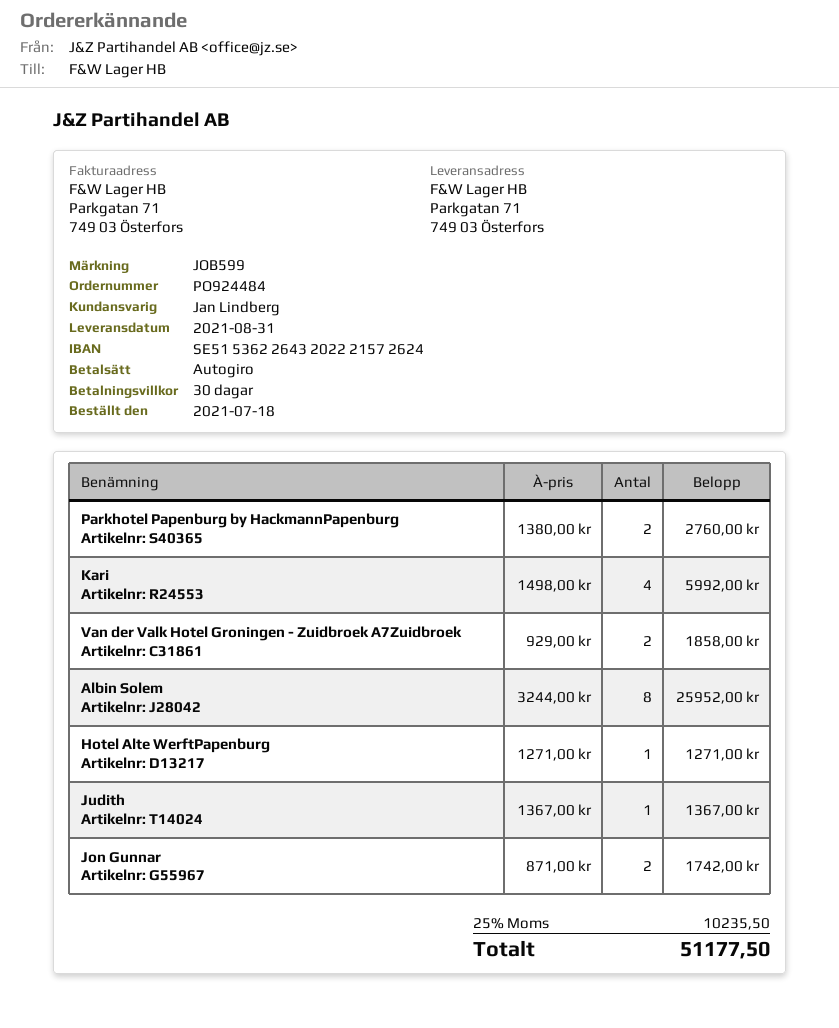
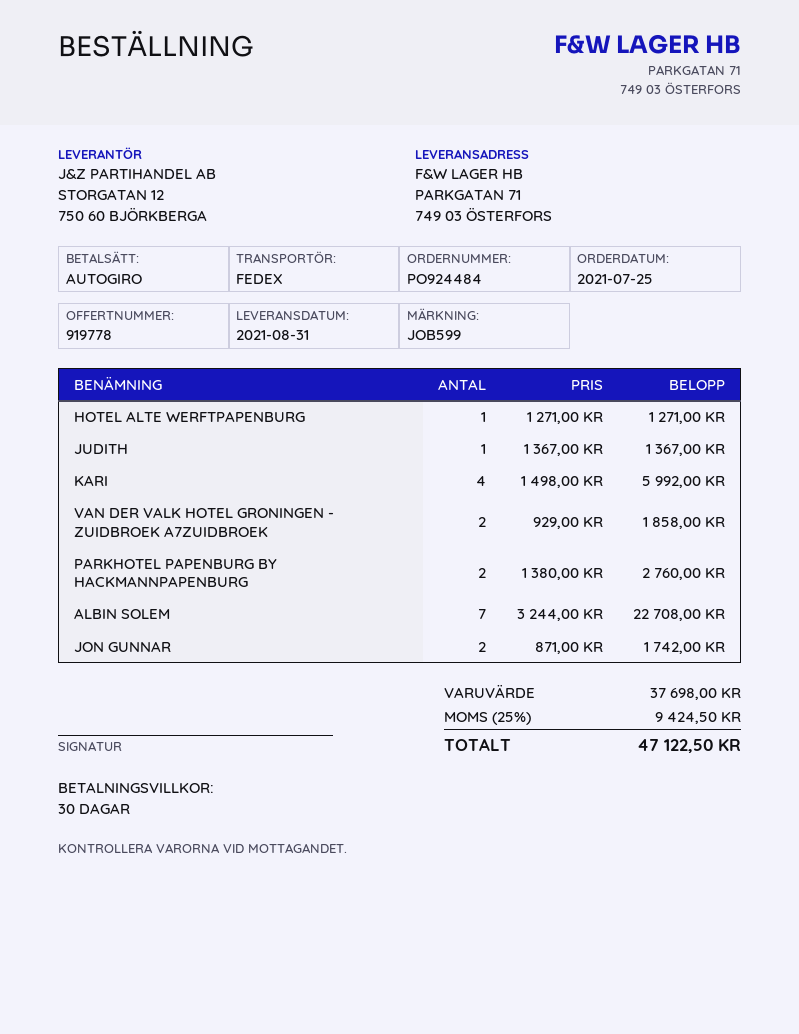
order date: 2021-07-18 -> 2021-07-25
Albin Solem: 8 x 3244.00 = 25952.00 -> 7 x 3244.00 = 22708.00
tax: 25% = 10235.50 -> 25% = 9424.50
total: 51177.50 -> 47122.50

